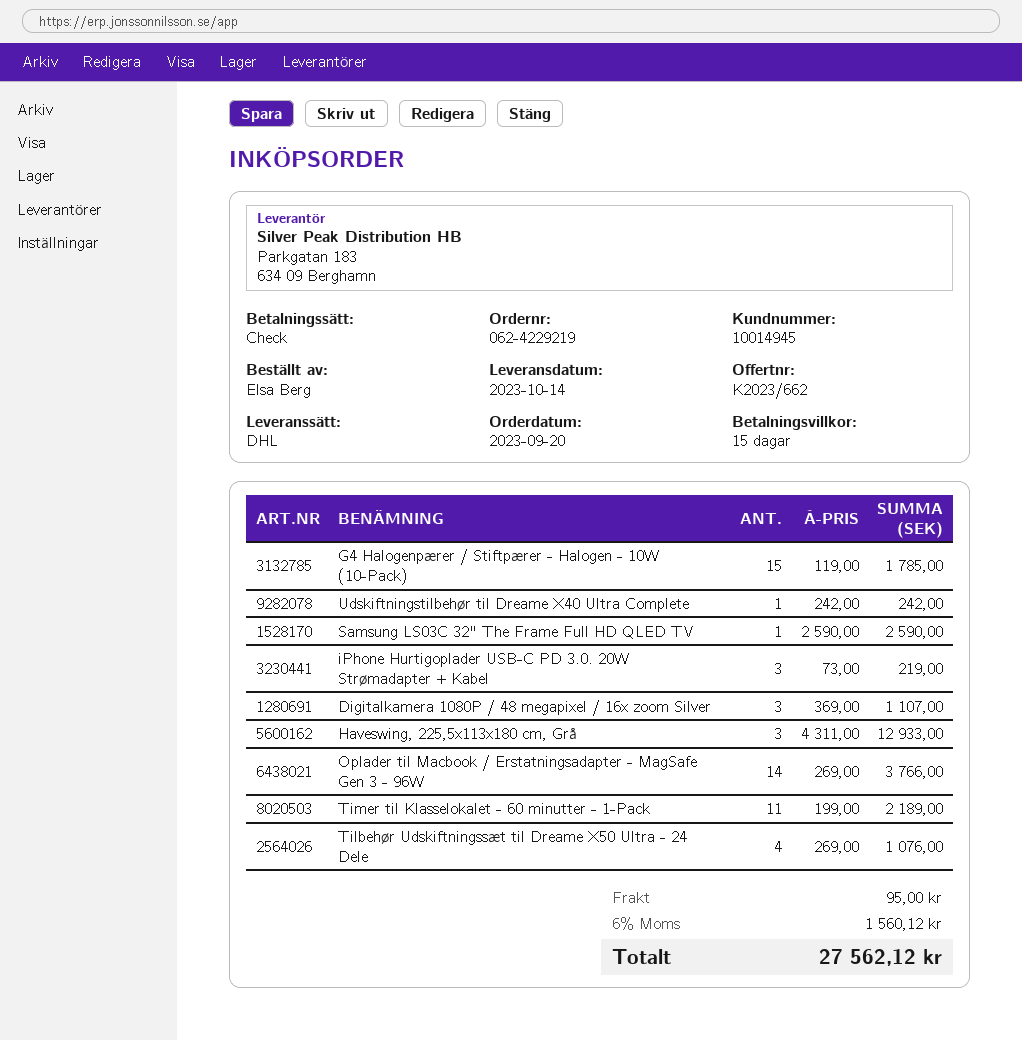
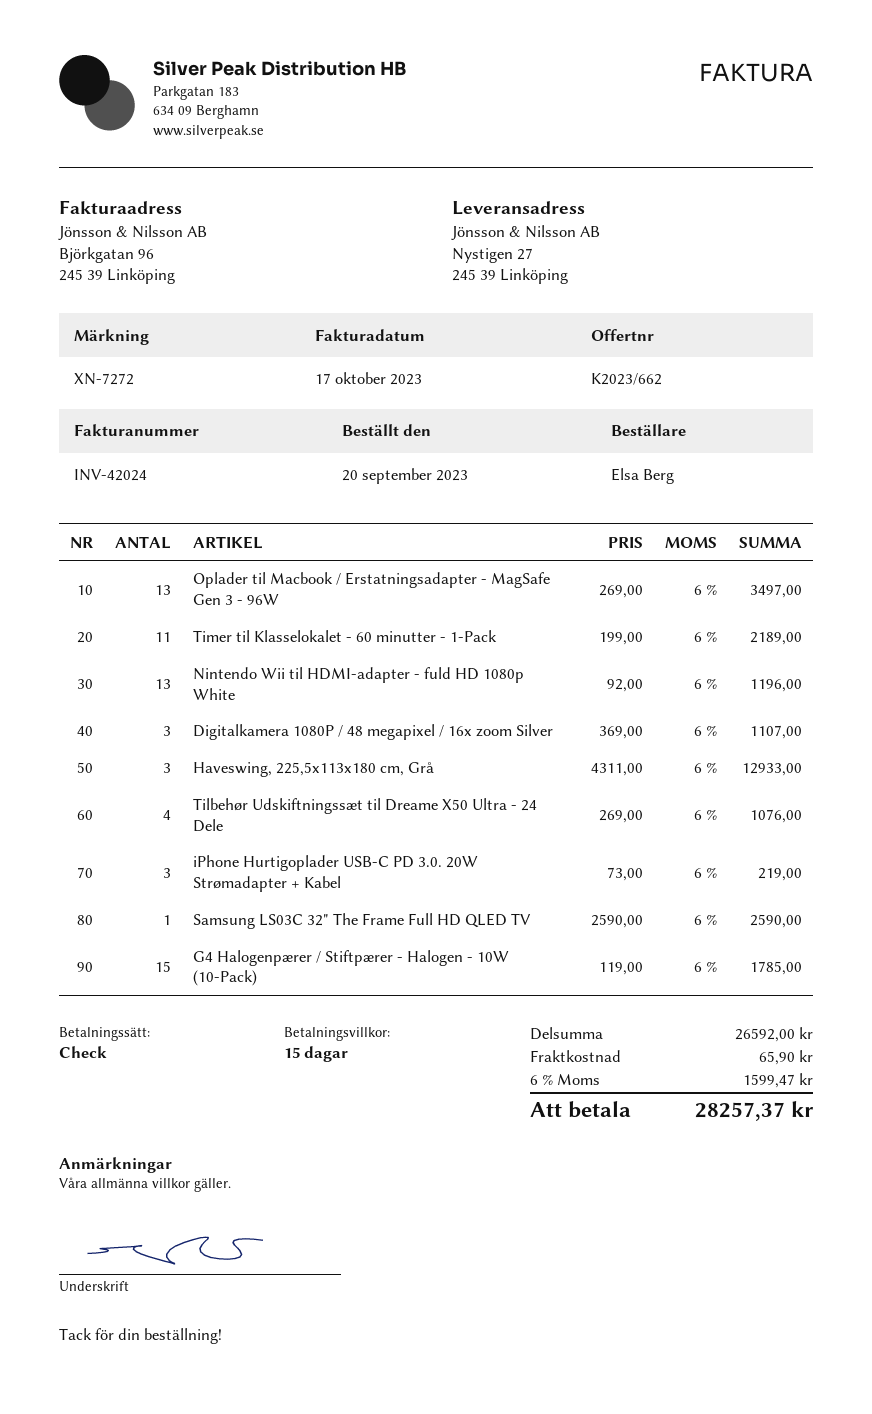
Udskiftningstilbehør til Dreame X40 Ultra Complete: 1 x 242.00 = 242.00 -> none
Oplader til Macbook / Erstatningsadapter - MagSafe Gen 3 - 96W: 14 x 269.00 = 3766.00 -> 13 x 269.00 = 3497.00
Nintendo Wii til HDMI-adapter - fuld HD 1080p White: none -> 13 x 92.00 = 1196.00
shipping: 95.00 -> 65.90
tax: 6% = 1560.12 -> 6% = 1599.47
total: 27562.12 -> 28257.37

